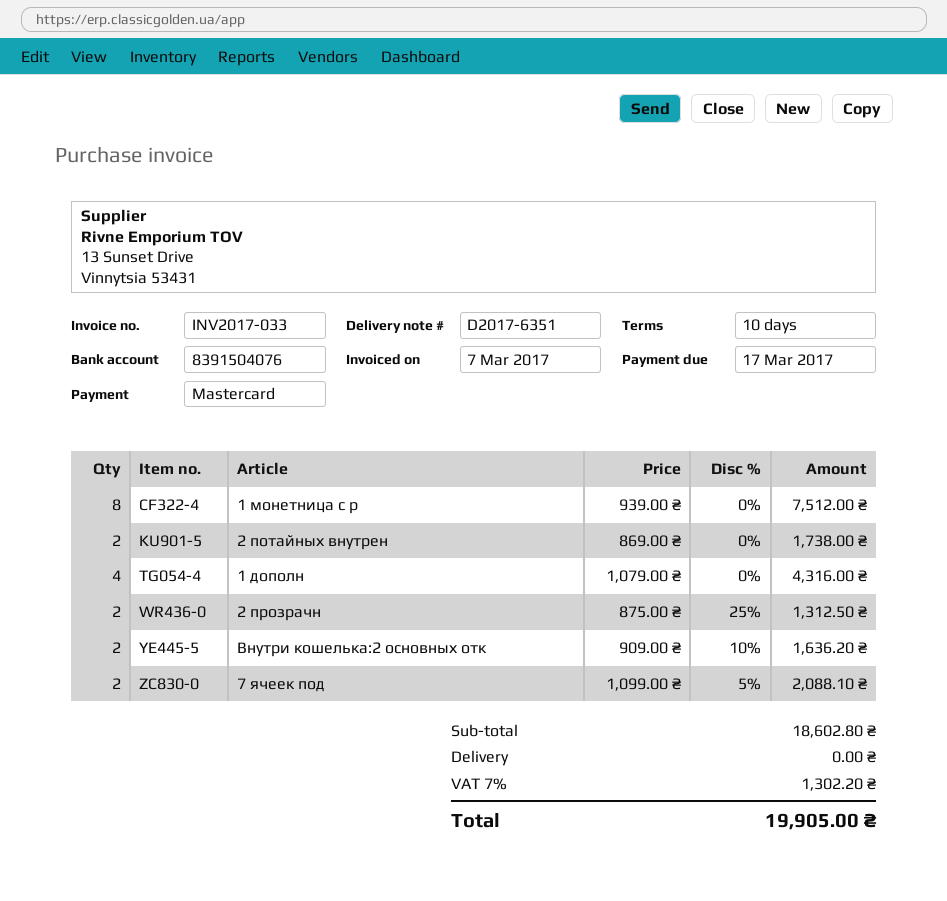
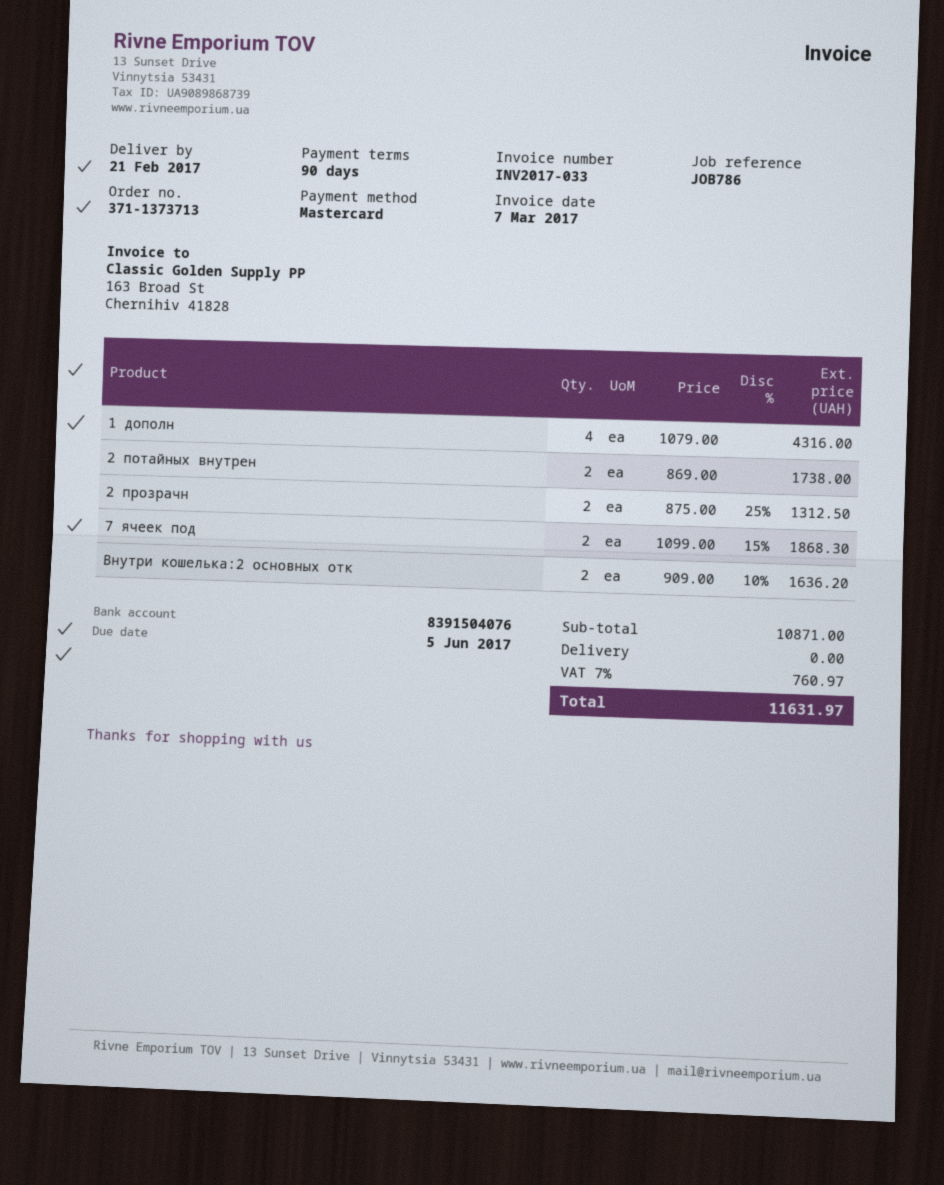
payment terms: 10 days -> 90 days
due date: 2017-03-17 -> 2017-06-05
1 монетница с р: 8 x 939.00 = 7512.00 -> none
7 ячеек под: 2 x 1099.00 - 5% = 2088.10 -> 2 x 1099.00 - 15% = 1868.30
subtotal: 18602.80 -> 10871.00
tax: 7% = 1302.20 -> 7% = 760.97
total: 19905.00 -> 11631.97

